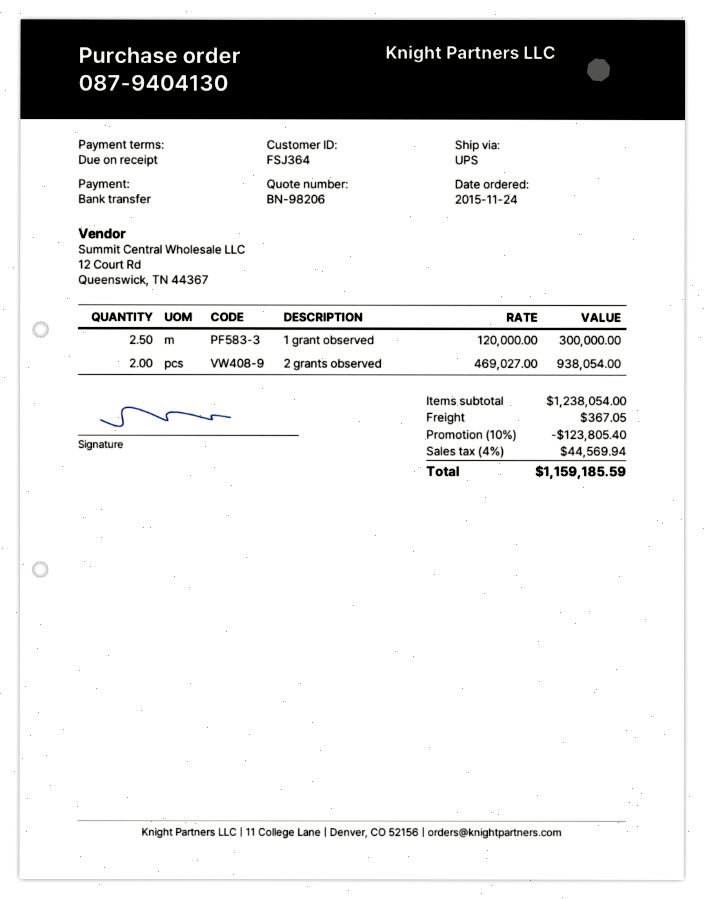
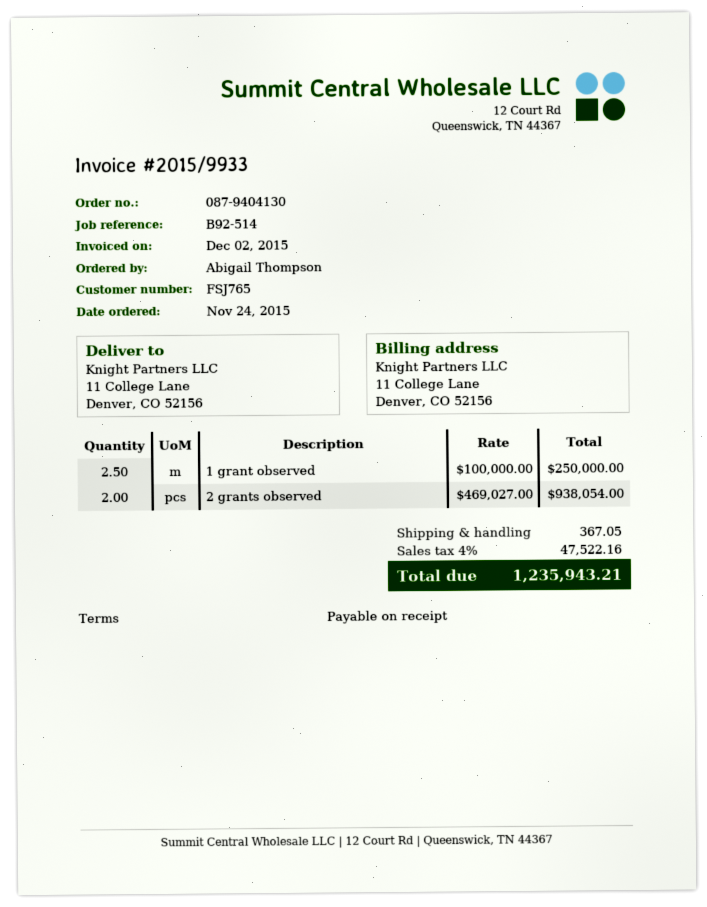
customer number: FSJ364 -> FSJ765
1 grant observed: 2.5 x 120000.00 = 300000.00 -> 2.5 x 100000.00 = 250000.00
discount: 10% = 123805.40 -> none
tax: 4% = 44569.94 -> 4% = 47522.16
total: 1159185.59 -> 1235943.21

